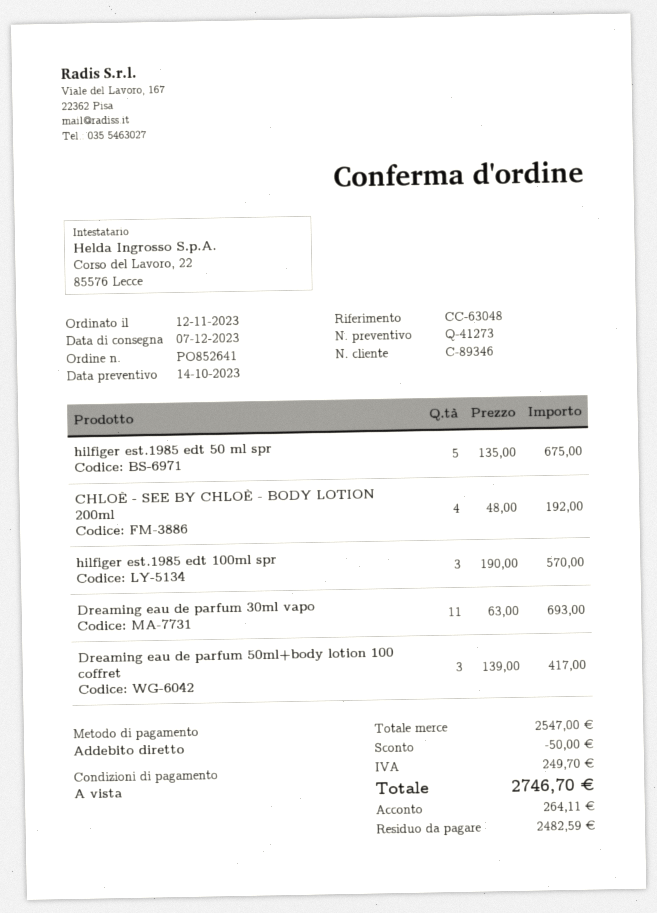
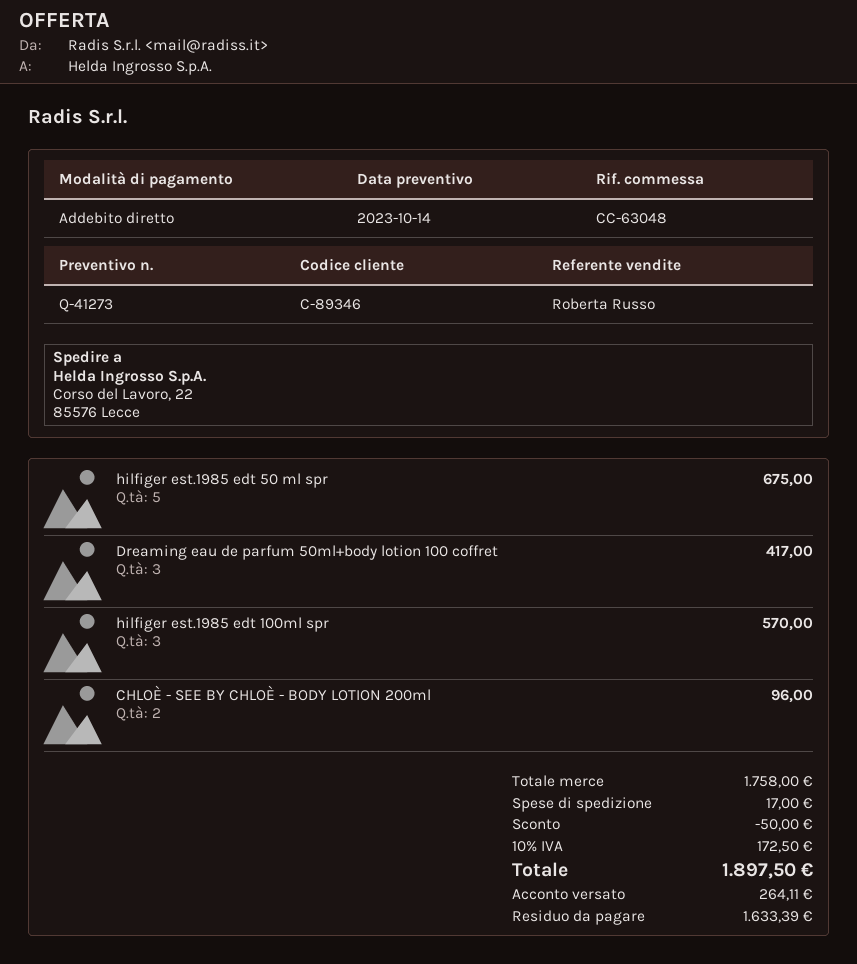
CHLOÈ - SEE BY CHLOÈ - BODY LOTION 200ml: 4 for 192.00 -> 2 for 96.00
Dreaming eau de parfum 30ml vapo: 11 for 693.00 -> none
subtotal: 2547.00 -> 1758.00
shipping: none -> 17.00
tax: 249.70 -> 172.50
total: 2746.70 -> 1897.50
balance: 2482.59 -> 1633.39

